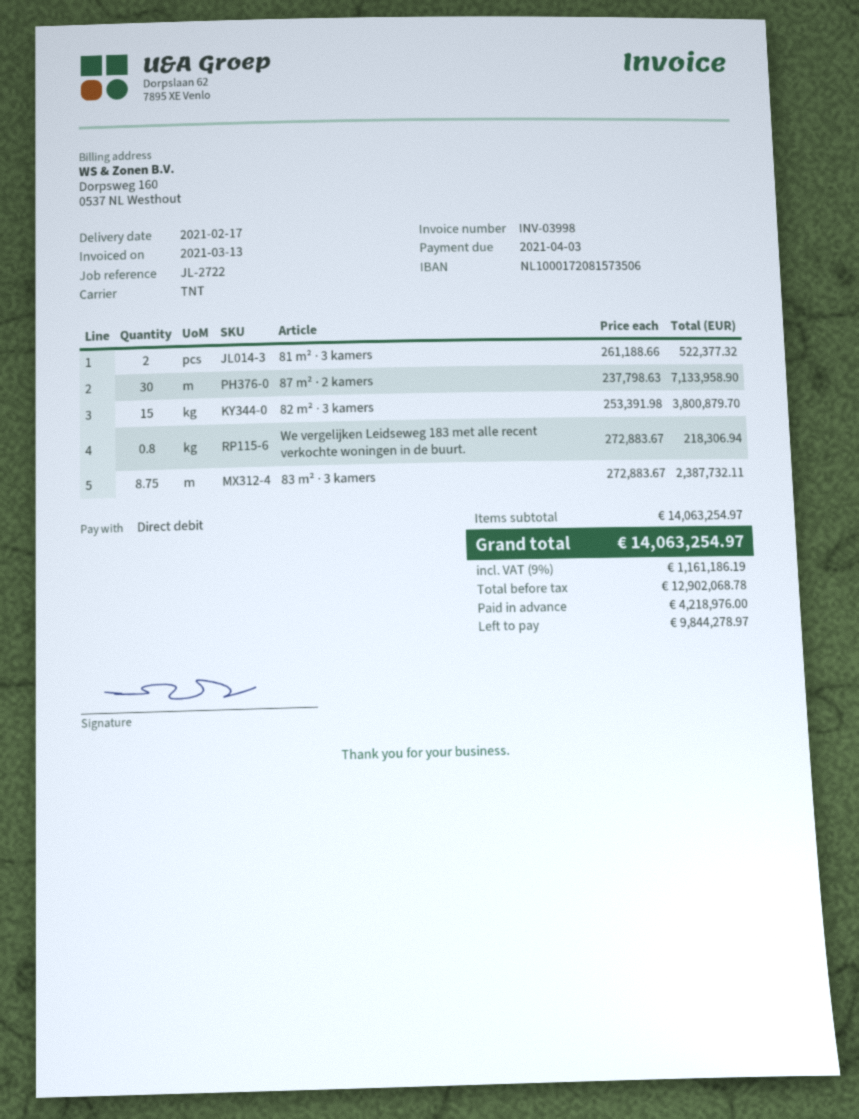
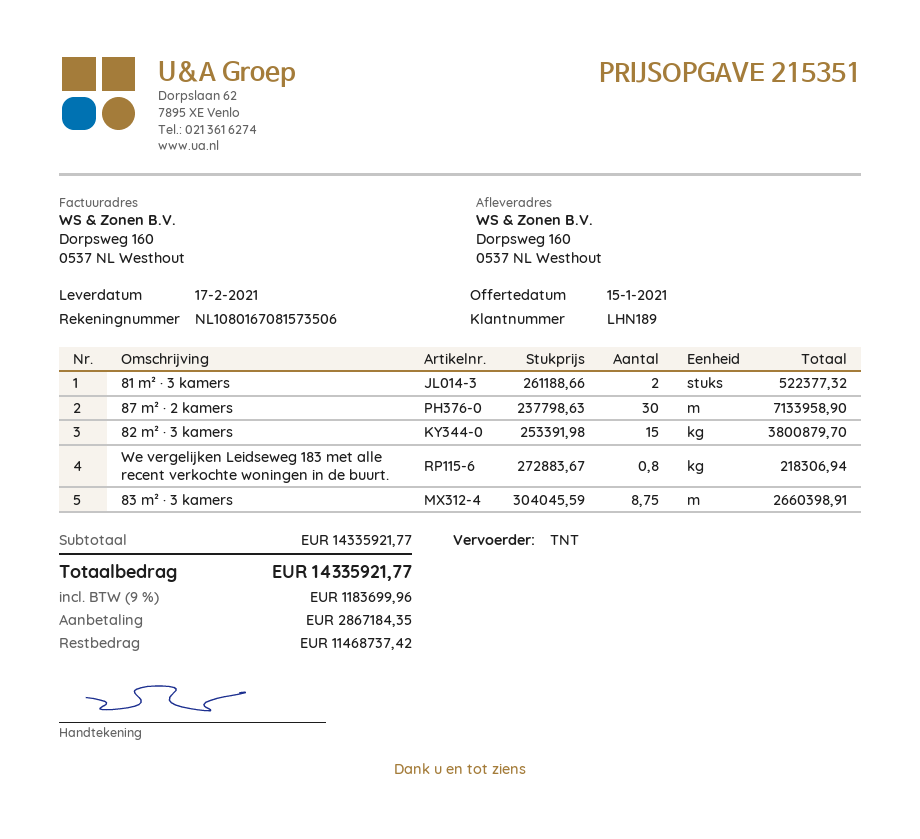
bank account: NL1000172081573506 -> NL1080167081573506
83 m² · 3 kamers: 8.75 x 272883.67 = 2387732.11 -> 8.75 x 304045.59 = 2660398.91
subtotal: 14063254.97 -> 14335921.77
tax: 9% = 1161186.19 -> 9% = 1183699.96
total: 14063254.97 -> 14335921.77
deposit: 4218976.00 -> 2867184.35
balance: 9844278.97 -> 11468737.42

